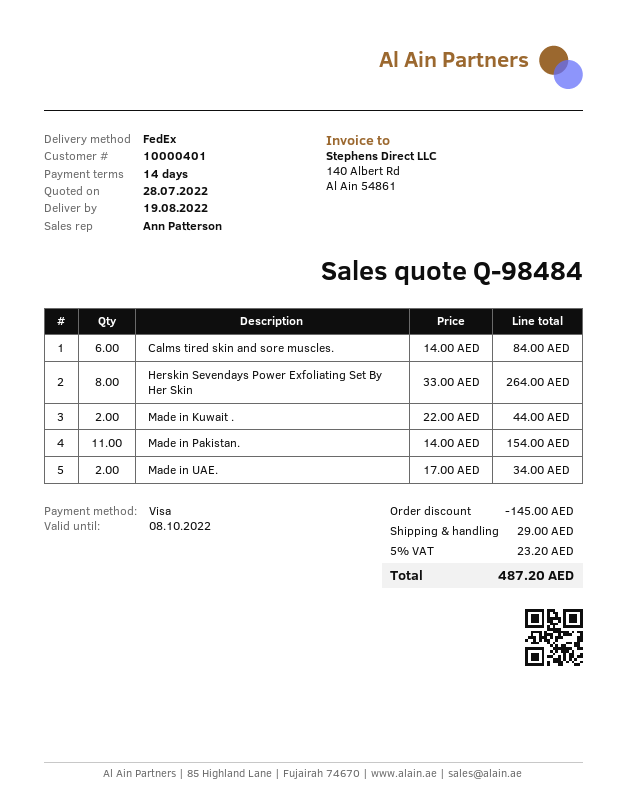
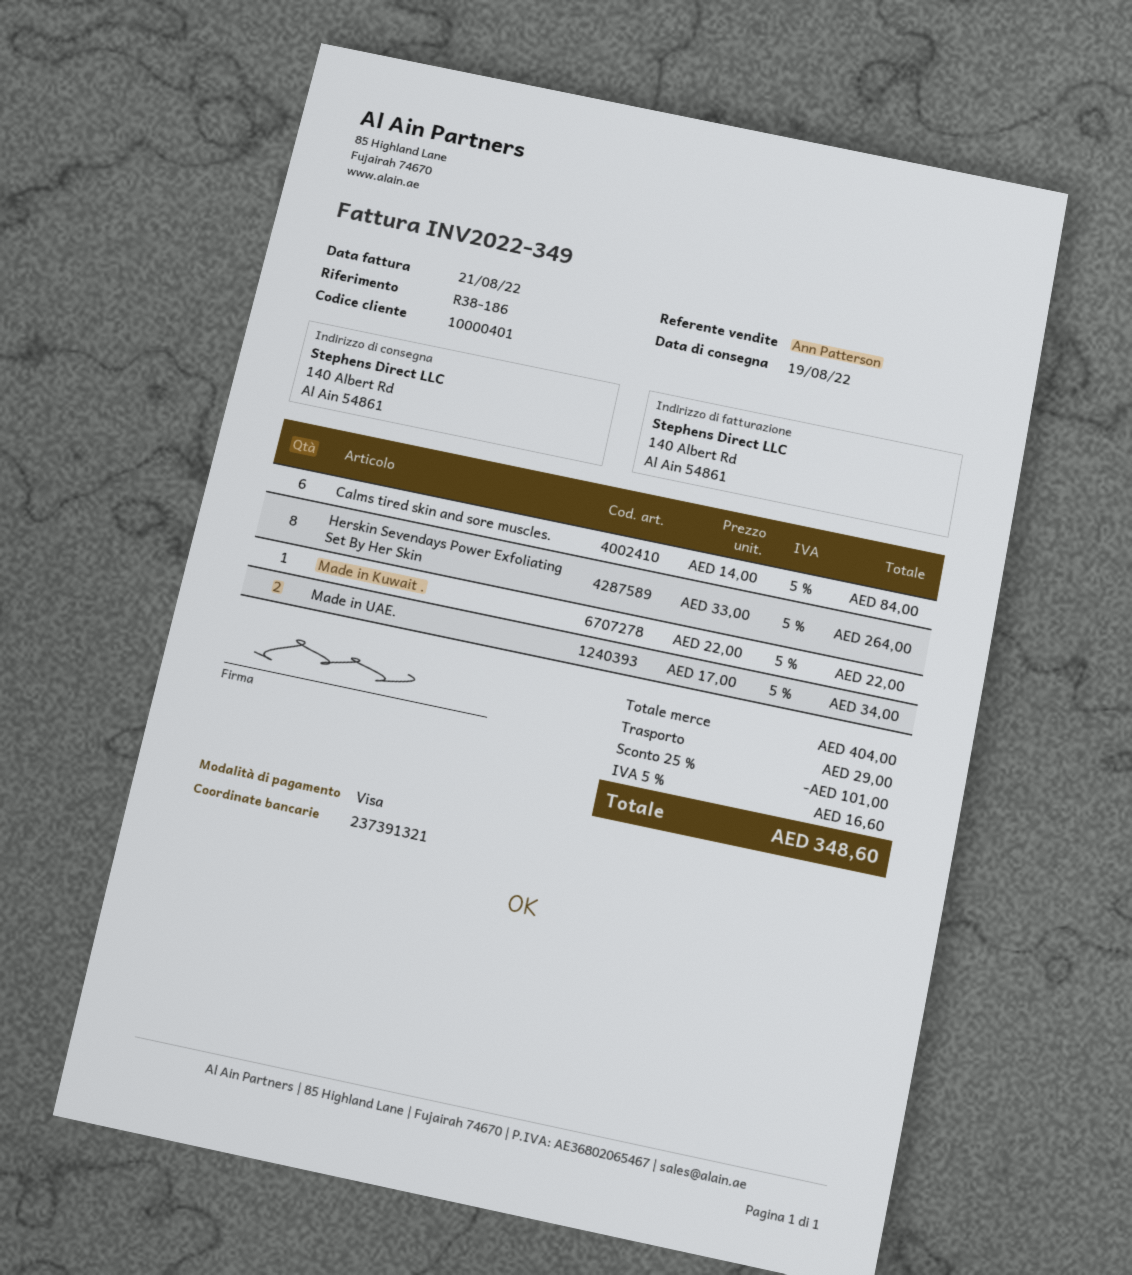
Made in Kuwait .: 2 x 22.00 = 44.00 -> 1 x 22.00 = 22.00
Made in Pakistan.: 11 x 14.00 = 154.00 -> none
discount: 145.00 -> 101.00
tax: 5% = 23.20 -> 5% = 16.60
total: 487.20 -> 348.60

